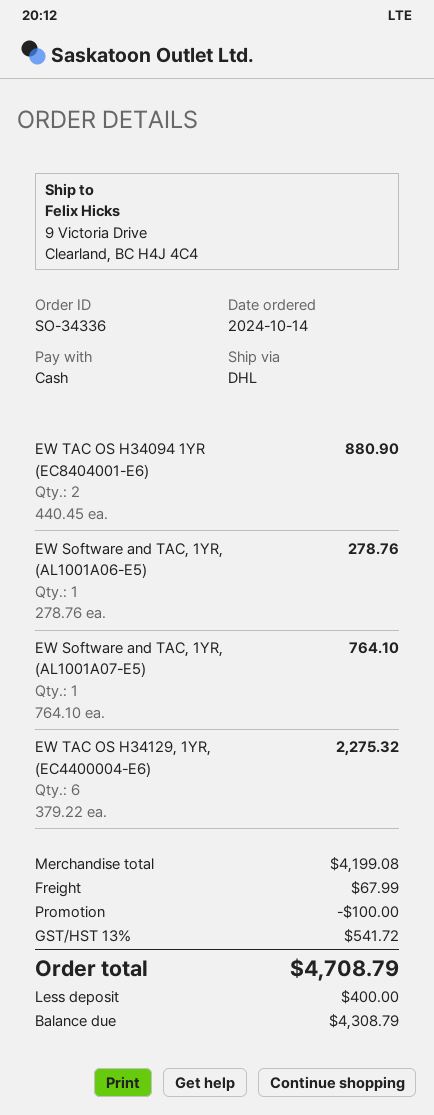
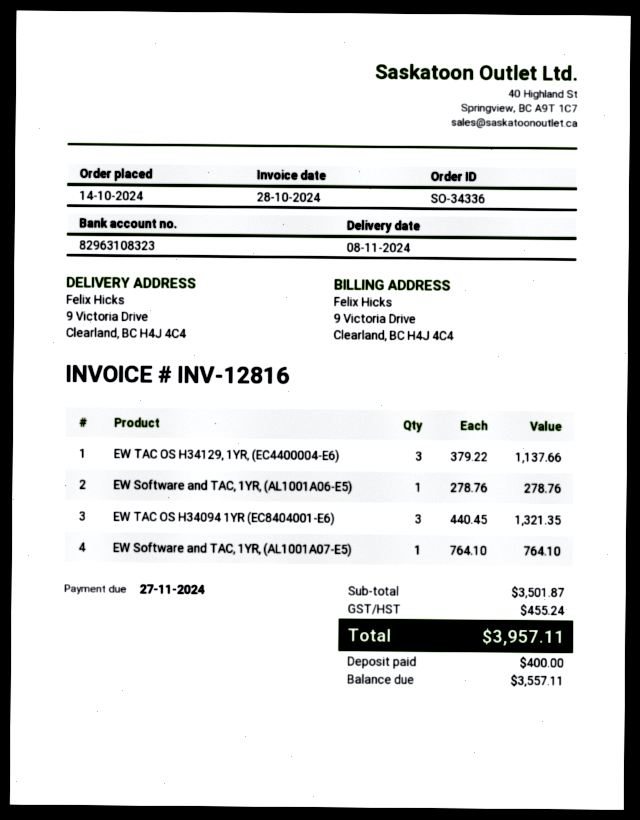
EW TAC OS H34094 1YR (EC8404001-E6): 2 x 440.45 = 880.90 -> 3 x 440.45 = 1321.35
EW TAC OS H34129, 1YR, (EC4400004-E6): 6 x 379.22 = 2275.32 -> 3 x 379.22 = 1137.66
subtotal: 4199.08 -> 3501.87
discount: 100.00 -> none
shipping: 67.99 -> none
tax: 541.72 -> 455.24
total: 4708.79 -> 3957.11
balance: 4308.79 -> 3557.11

